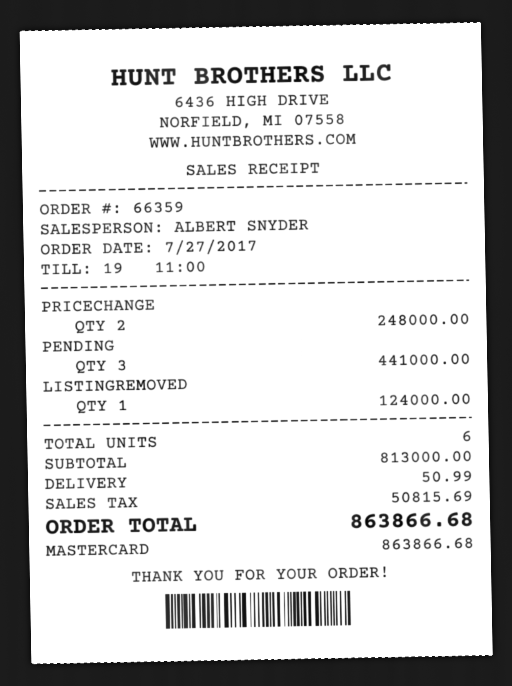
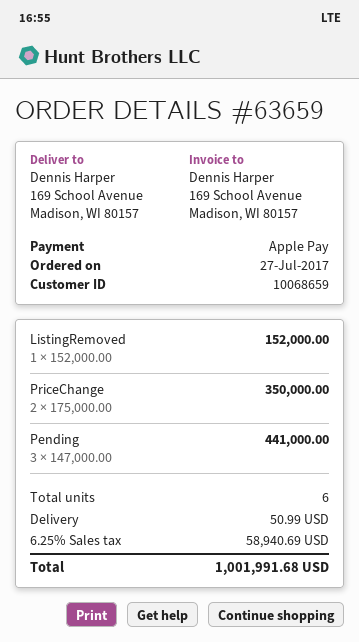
order number: 66359 -> 63659
payment method: Mastercard -> Apple Pay
PRICECHANGE: 2 for 248000.00 -> 2 for 350000.00
LISTINGREMOVED: 1 for 124000.00 -> 1 for 152000.00
tax: 50815.69 -> 58940.69
total: 863866.68 -> 1001991.68

